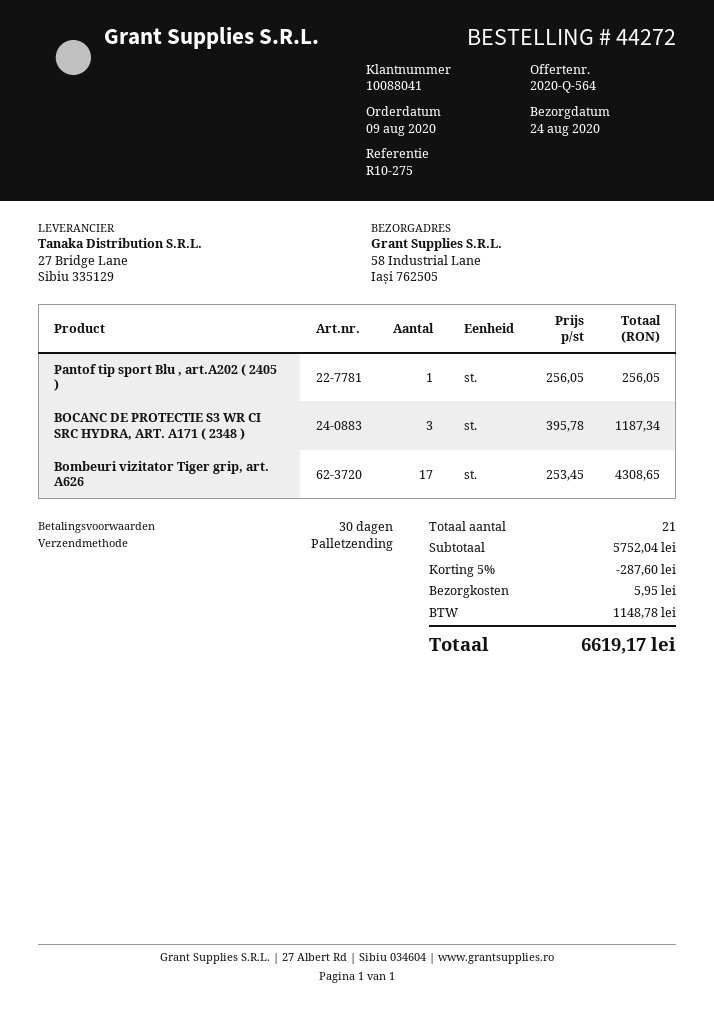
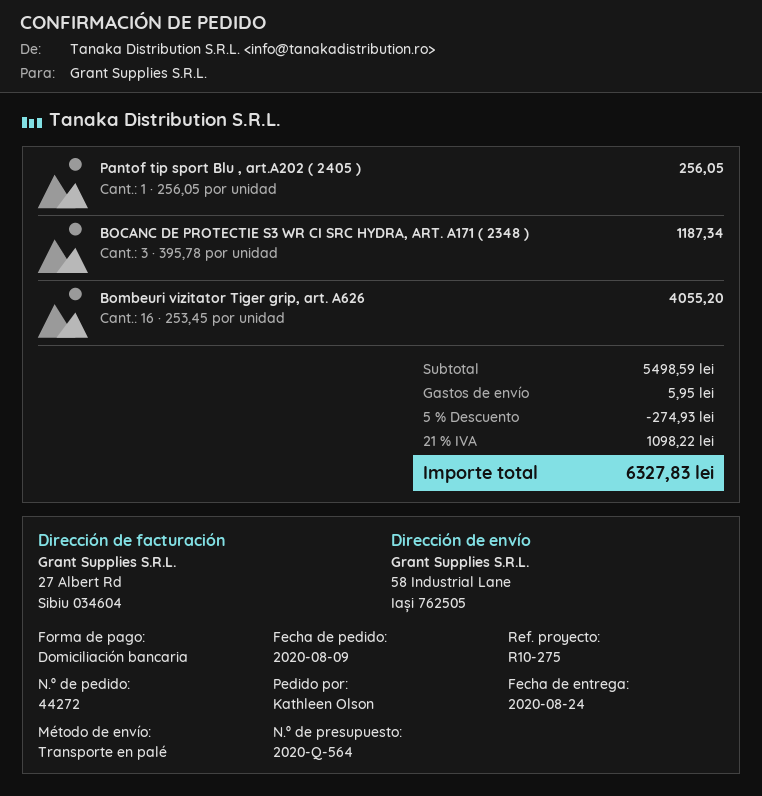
Bombeuri vizitator Tiger grip, art. A626: 17 x 253.45 = 4308.65 -> 16 x 253.45 = 4055.20
subtotal: 5752.04 -> 5498.59
discount: 5% = 287.60 -> 5% = 274.93
tax: 1148.78 -> 1098.22
total: 6619.17 -> 6327.83

